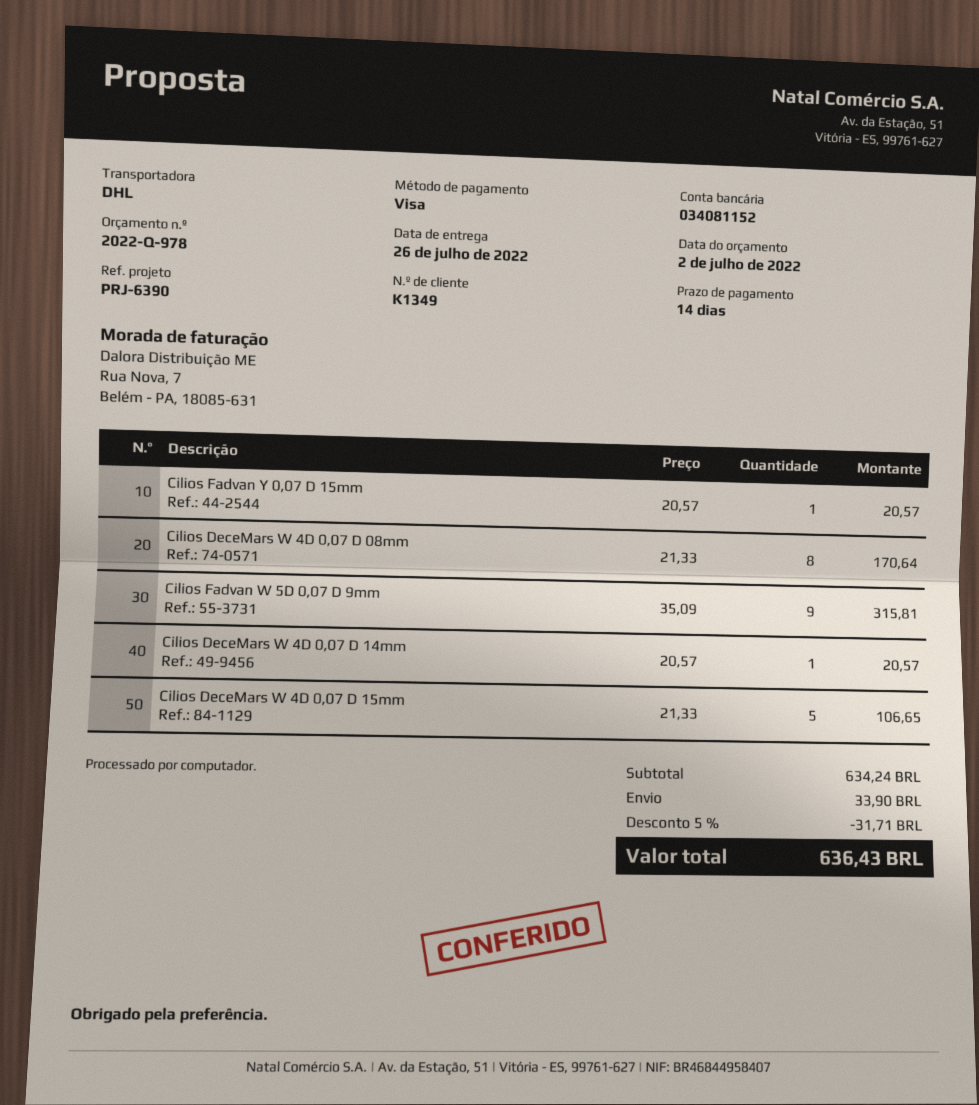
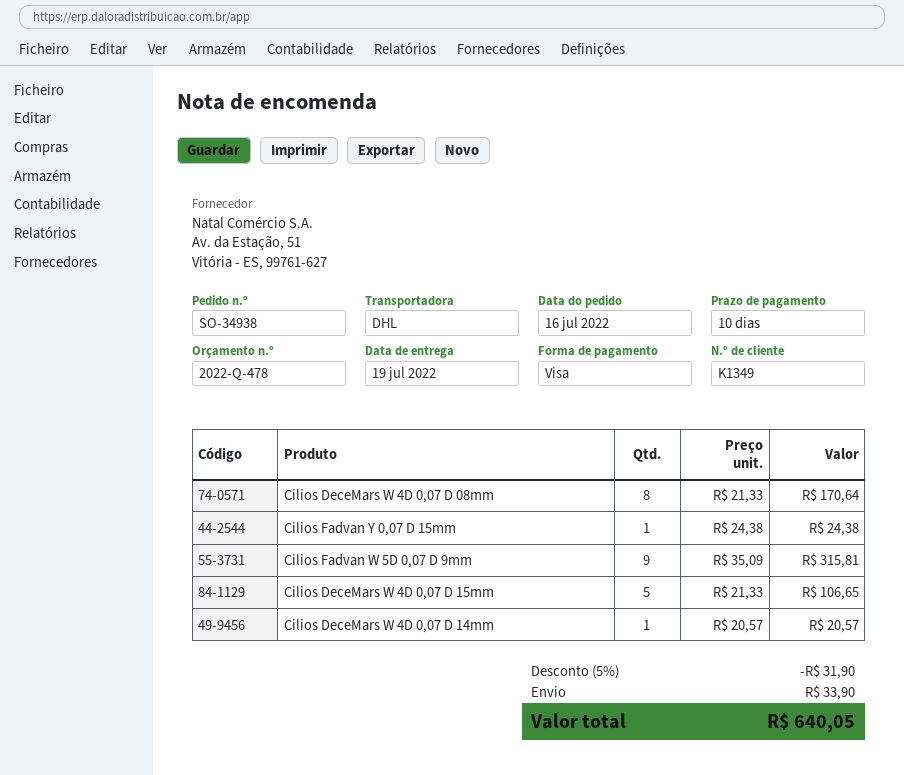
quote number: 2022-Q-978 -> 2022-Q-478
delivery date: 2022-07-26 -> 2022-07-19
payment terms: 14 days -> 10 days
Cilios Fadvan Y 0,07 D 15mm: 1 x 20.57 = 20.57 -> 1 x 24.38 = 24.38
discount: 5% = 31.71 -> 5% = 31.90
total: 636.43 -> 640.05

